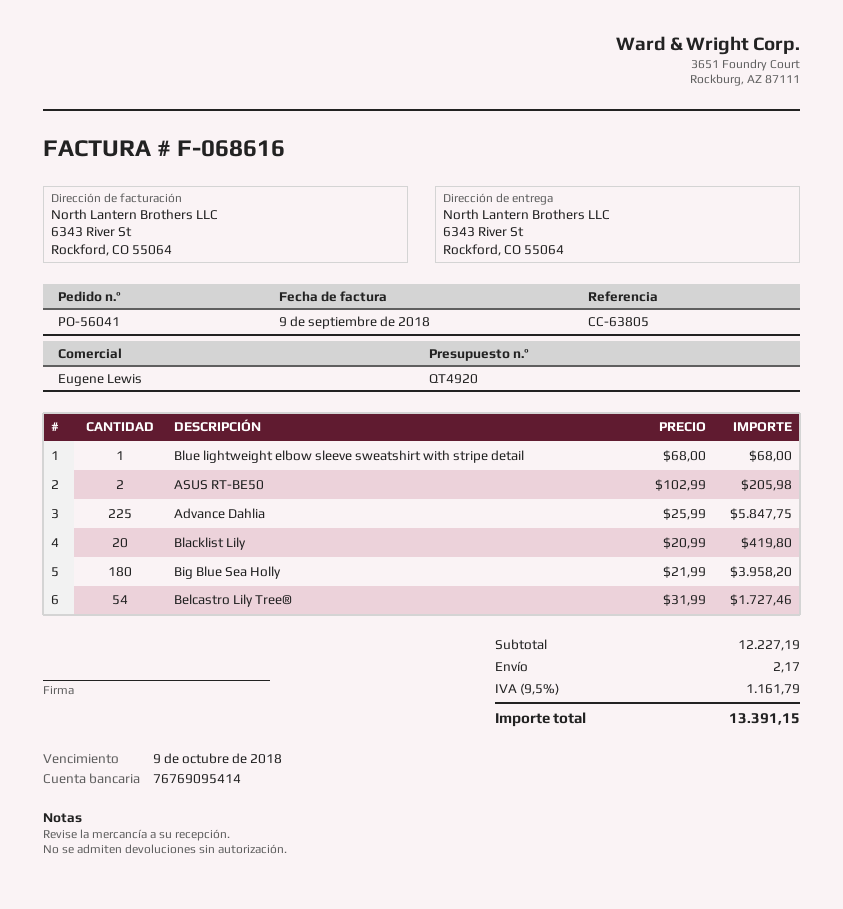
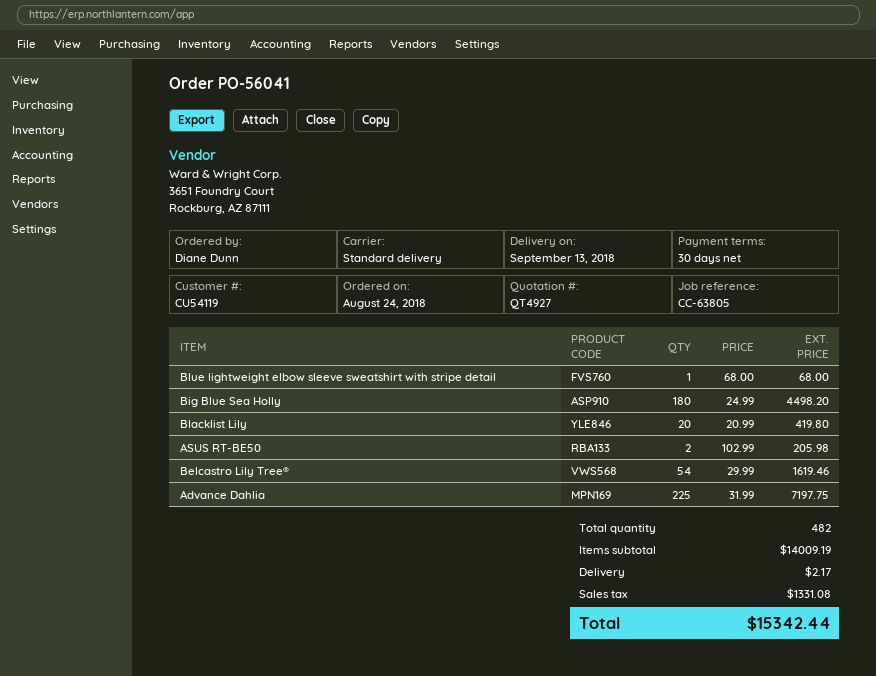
quote number: QT4920 -> QT4927
Advance Dahlia: 225 x 25.99 = 5847.75 -> 225 x 31.99 = 7197.75
Big Blue Sea Holly: 180 x 21.99 = 3958.20 -> 180 x 24.99 = 4498.20
Belcastro Lily Tree®: 54 x 31.99 = 1727.46 -> 54 x 29.99 = 1619.46
subtotal: 12227.19 -> 14009.19
tax: 1161.79 -> 1331.08
total: 13391.15 -> 15342.44

